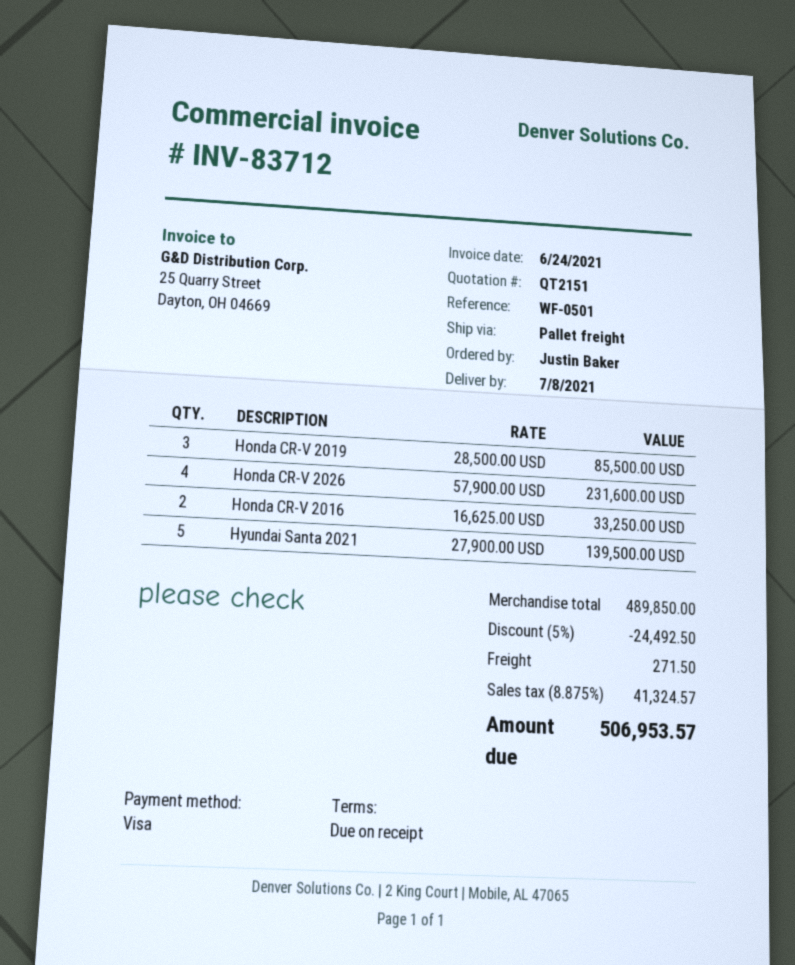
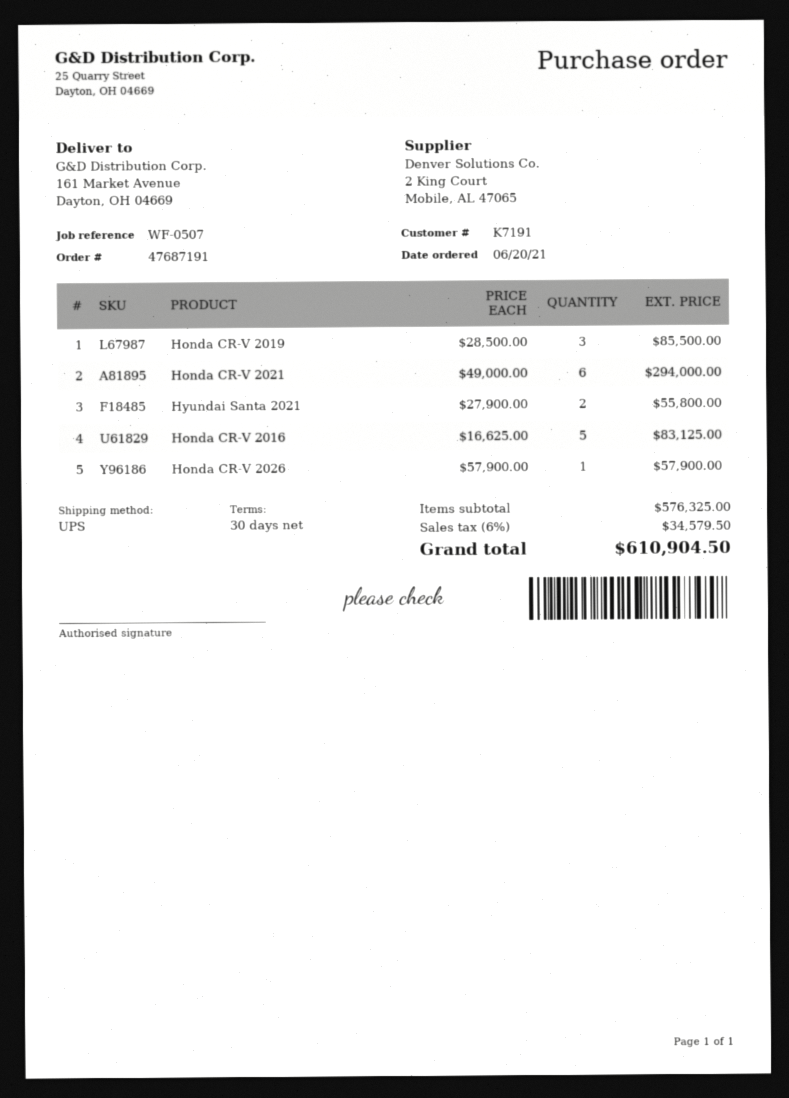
payment terms: on receipt -> 30 days
reference: WF-0501 -> WF-0507
shipping method: pallet freight -> UPS
Honda CR-V 2026: 4 x 57900.00 = 231600.00 -> 1 x 57900.00 = 57900.00
Honda CR-V 2016: 2 x 16625.00 = 33250.00 -> 5 x 16625.00 = 83125.00
Hyundai Santa 2021: 5 x 27900.00 = 139500.00 -> 2 x 27900.00 = 55800.00
Honda CR-V 2021: none -> 6 x 49000.00 = 294000.00
subtotal: 489850.00 -> 576325.00
discount: 5% = 24492.50 -> none
shipping: 271.50 -> none
tax: 8.875% = 41324.57 -> 6% = 34579.50
total: 506953.57 -> 610904.50

